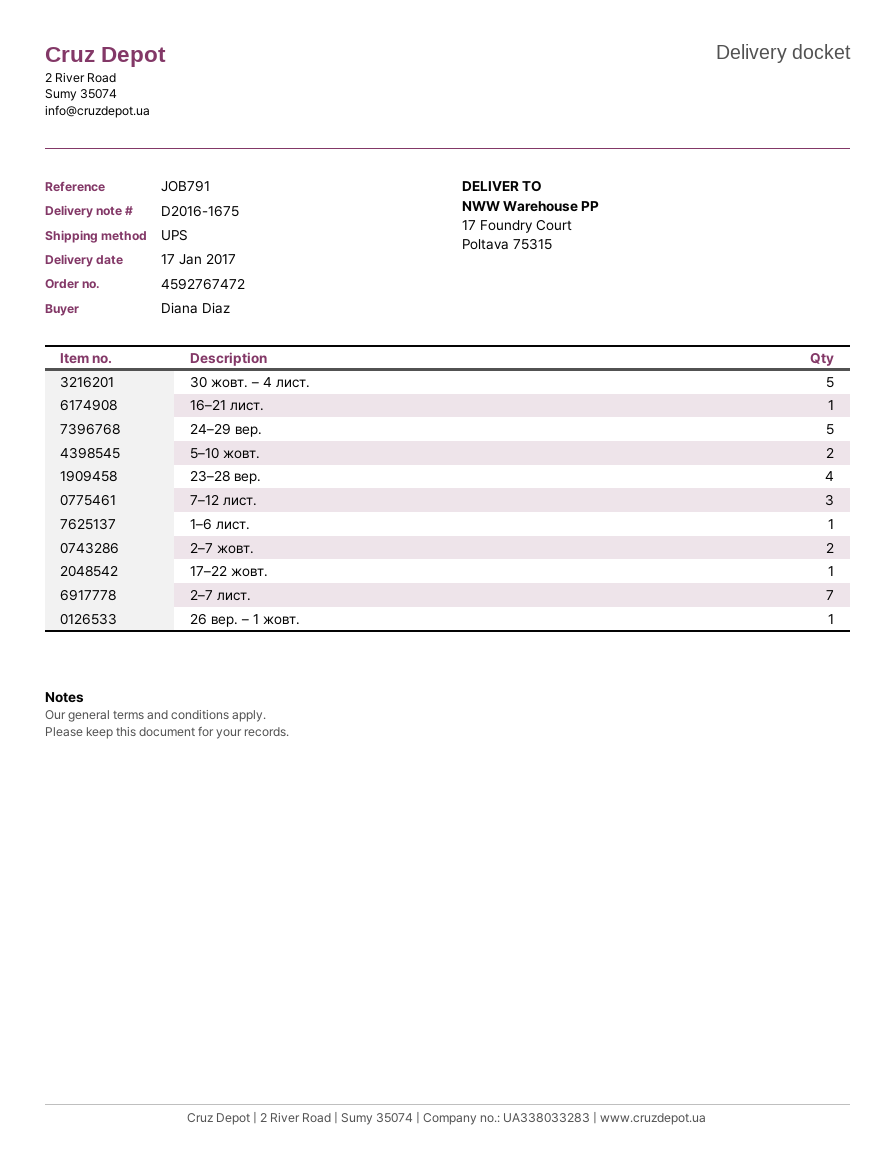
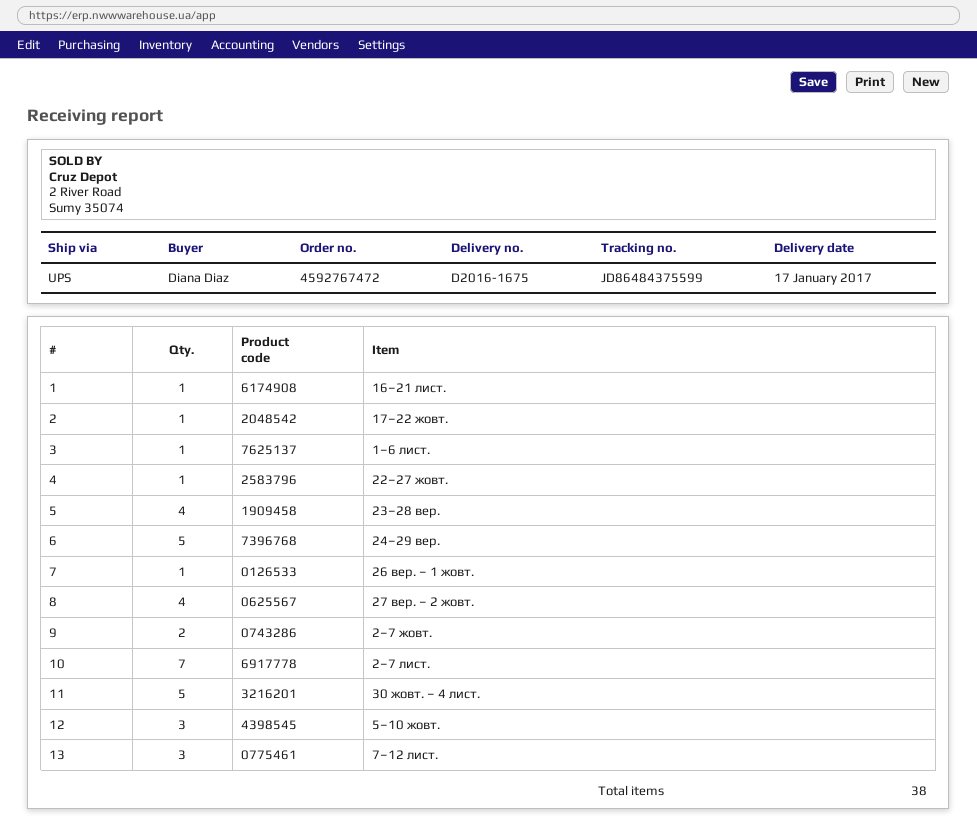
5–10 жовт.: 2 -> 3
22–27 жовт.: none -> 1
27 вер. – 2 жовт.: none -> 4

